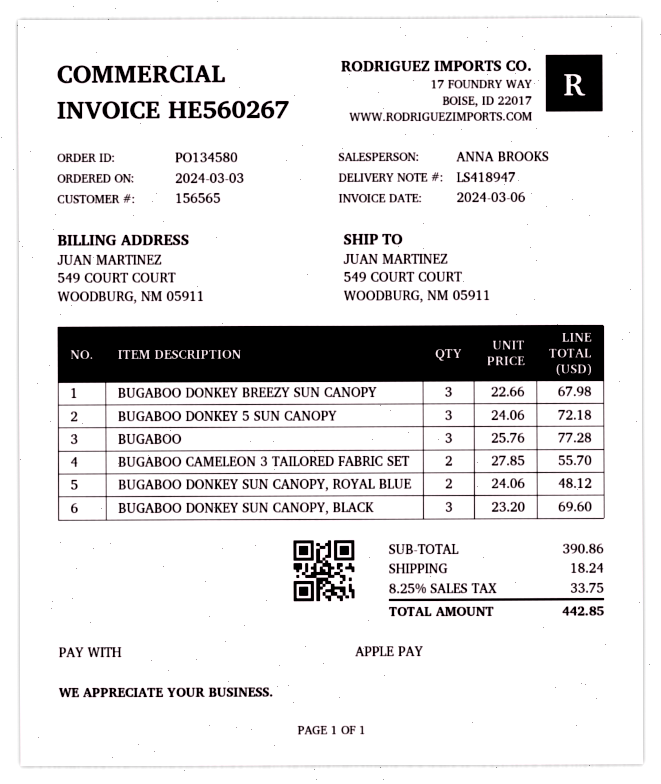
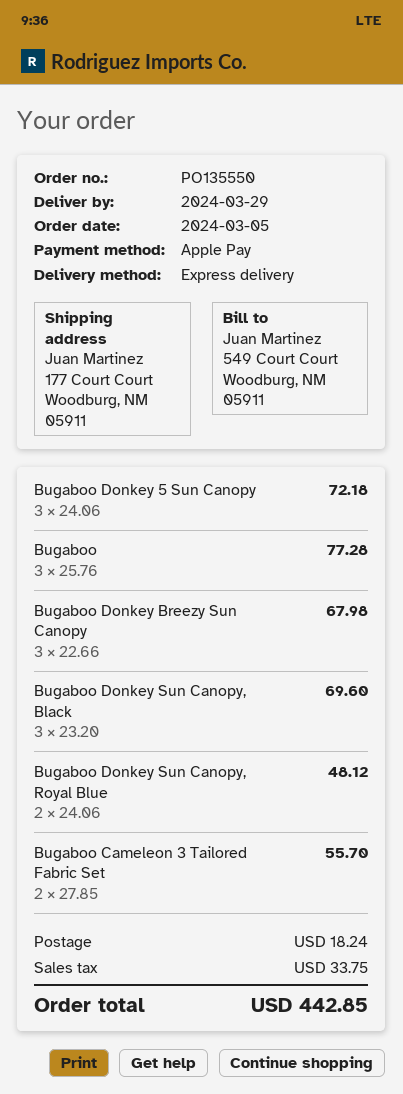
order number: PO134580 -> PO135550
order date: 2024-03-03 -> 2024-03-05
ship to: 549 COURT COURT, WOODBURG, NM 05911 -> 177 Court Court, Woodburg, NM 05911

